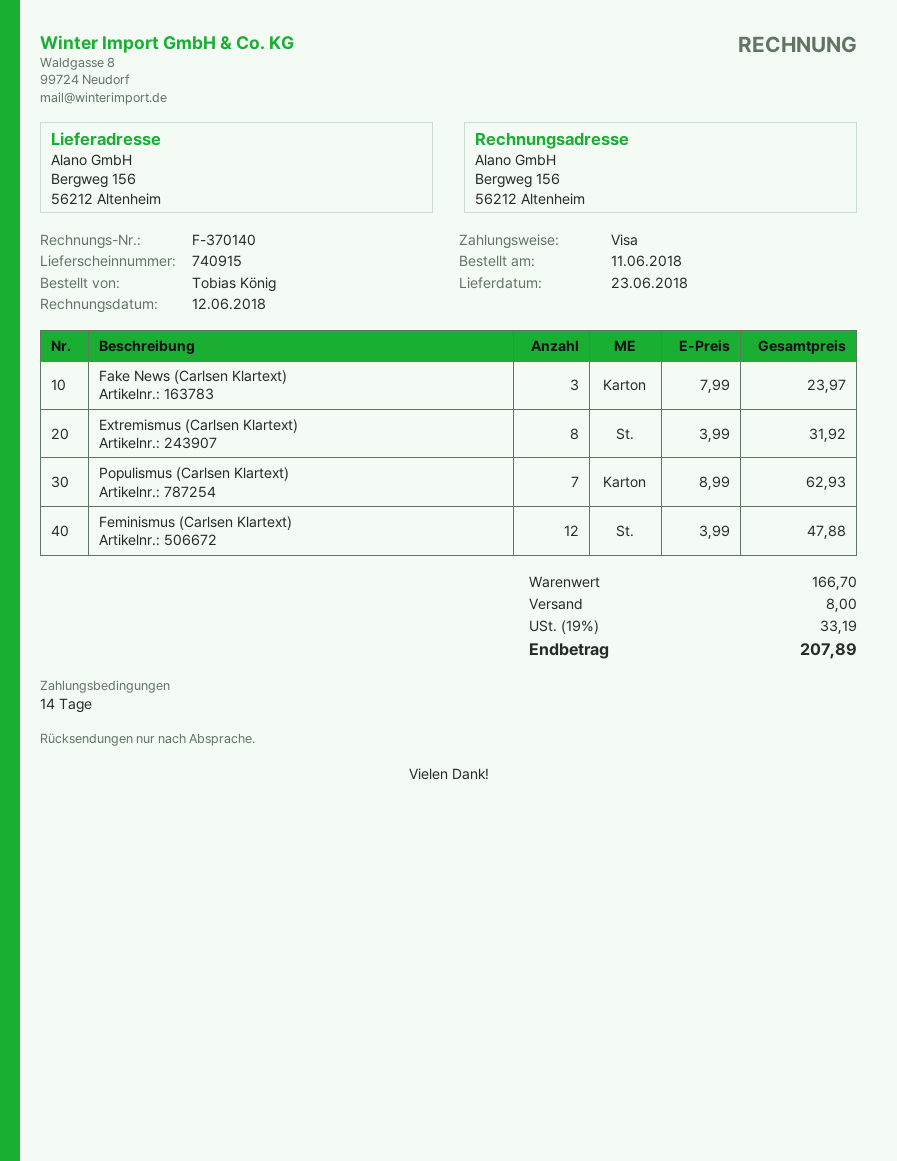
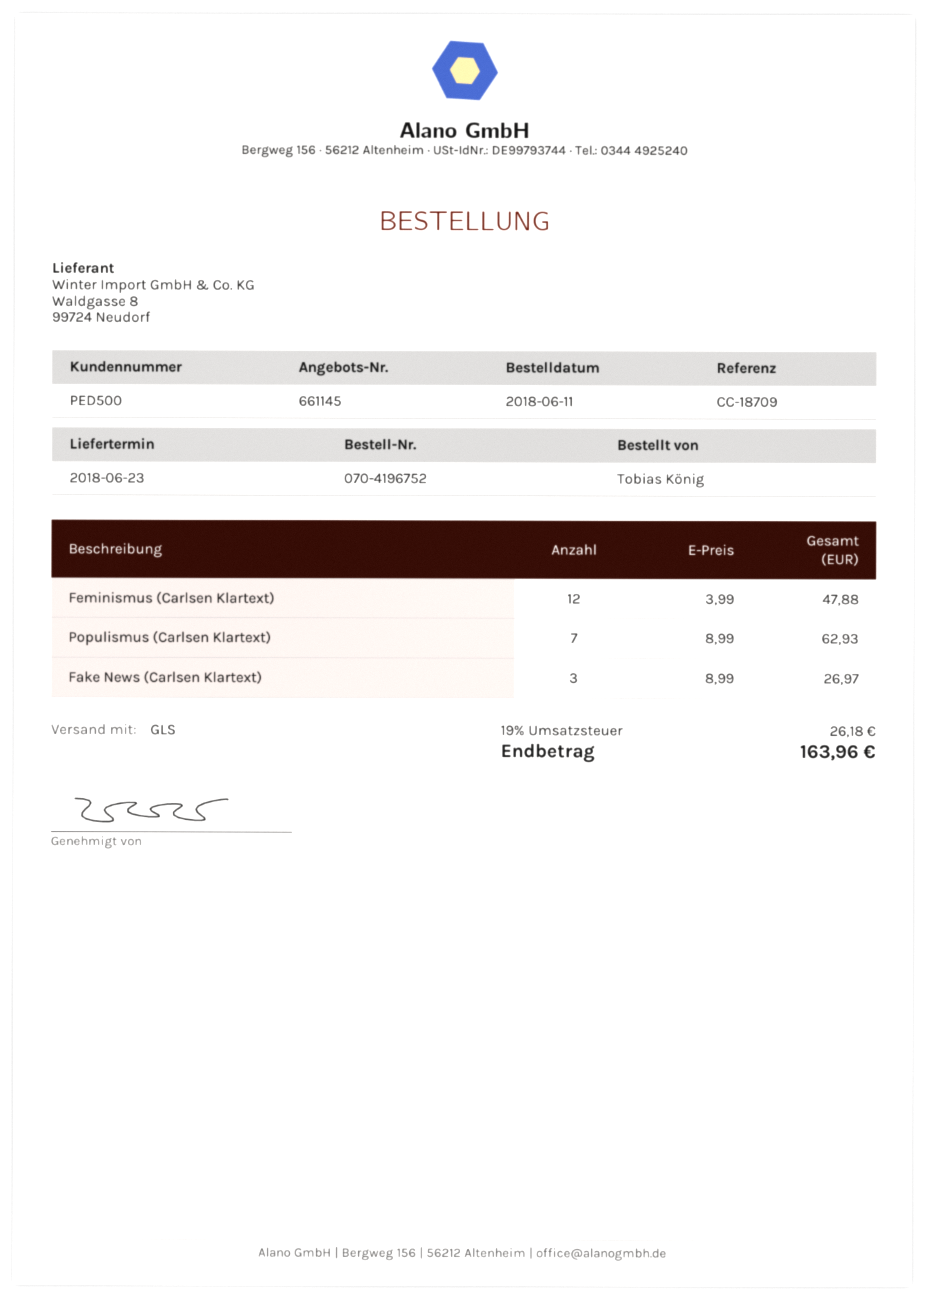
Fake News (Carlsen Klartext): 3 x 7.99 = 23.97 -> 3 x 8.99 = 26.97
Extremismus (Carlsen Klartext): 8 x 3.99 = 31.92 -> none
shipping: 8.00 -> none
tax: 19% = 33.19 -> 19% = 26.18
total: 207.89 -> 163.96

